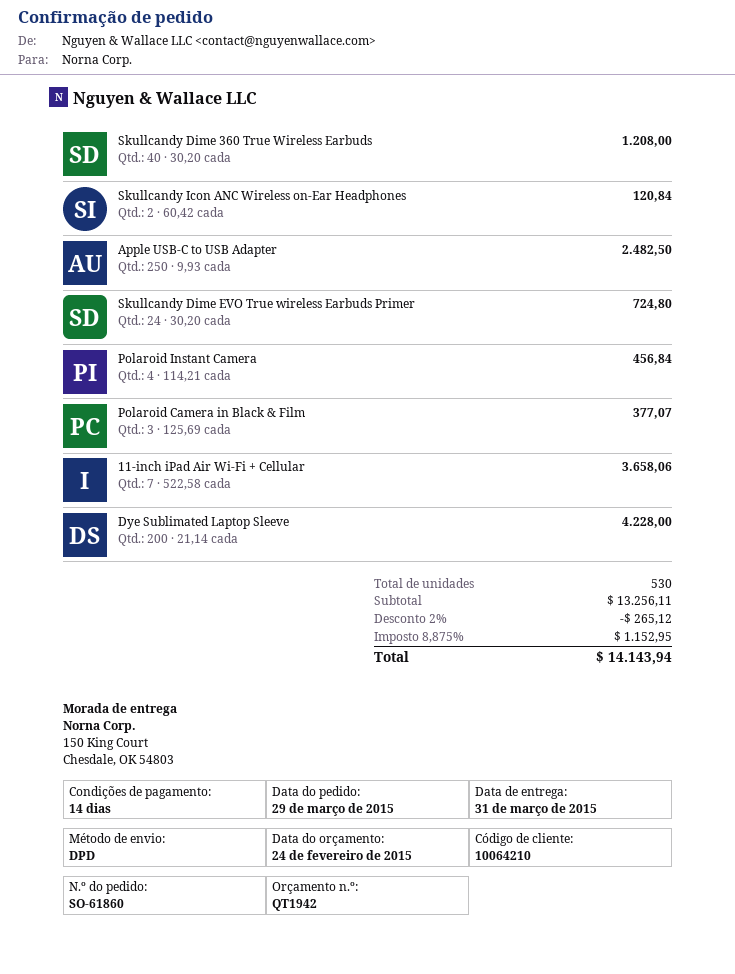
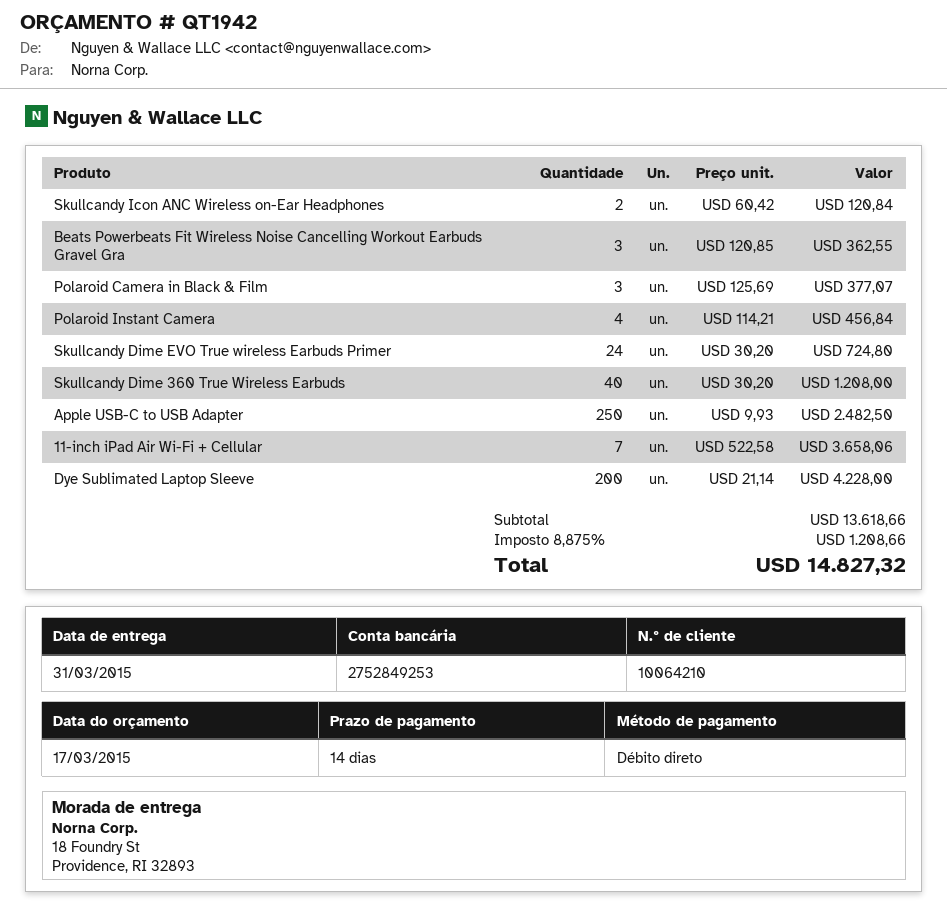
quote date: 2015-02-24 -> 2015-03-17
ship to: 150 King Court, Chesdale, OK 54803 -> 18 Foundry St, Providence, RI 32893
Beats Powerbeats Fit Wireless Noise Cancelling Workout Earbuds Gravel Gra: none -> 3 x 120.85 = 362.55
subtotal: 13256.11 -> 13618.66
discount: 2% = 265.12 -> none
tax: 8.875% = 1152.95 -> 8.875% = 1208.66
total: 14143.94 -> 14827.32

